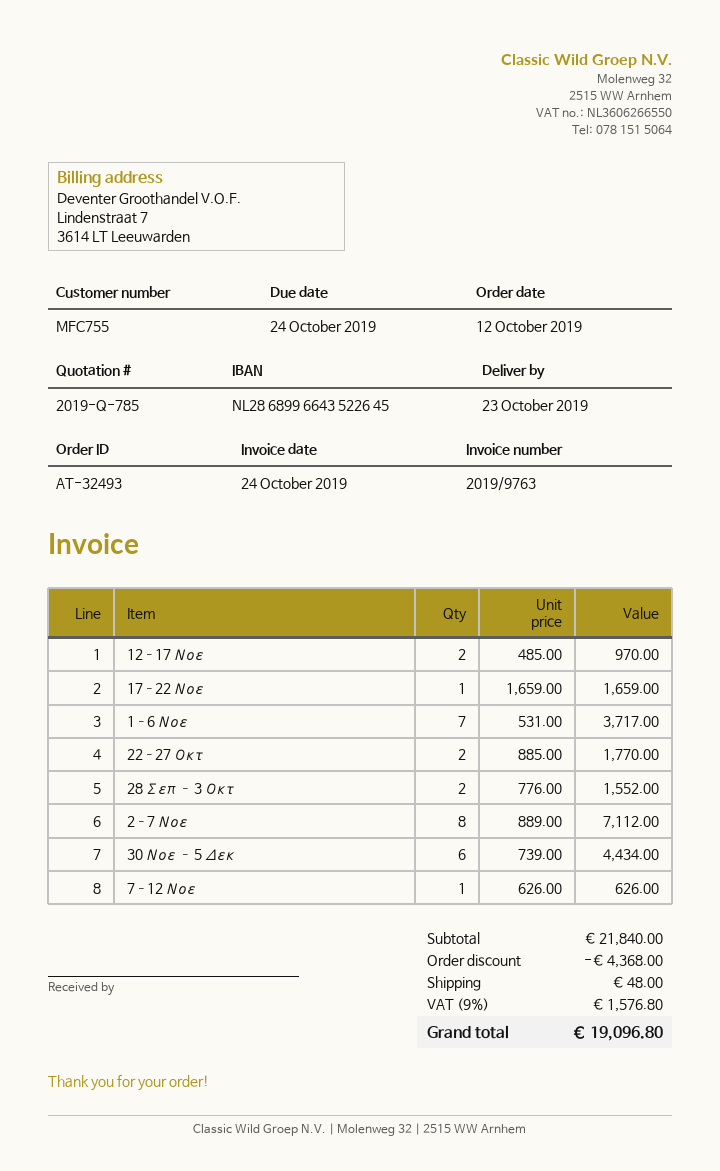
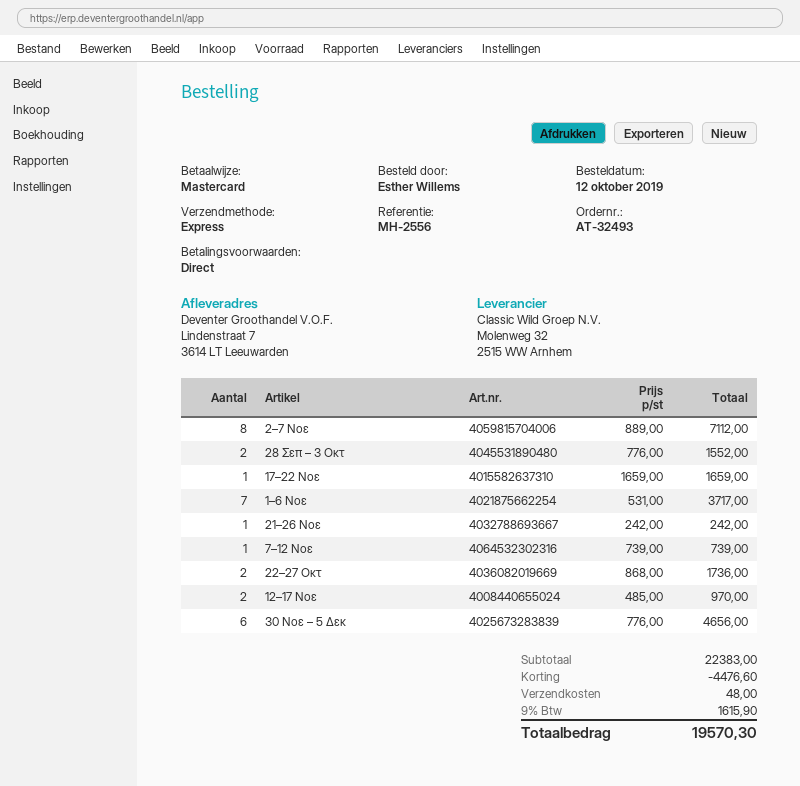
22–27 Οκτ: 2 x 885.00 = 1770.00 -> 2 x 868.00 = 1736.00
30 Νοε – 5 Δεκ: 6 x 739.00 = 4434.00 -> 6 x 776.00 = 4656.00
7–12 Νοε: 1 x 626.00 = 626.00 -> 1 x 739.00 = 739.00
21–26 Νοε: none -> 1 x 242.00 = 242.00
subtotal: 21840.00 -> 22383.00
discount: 4368.00 -> 4476.60
tax: 9% = 1576.80 -> 9% = 1615.90
total: 19096.80 -> 19570.30

